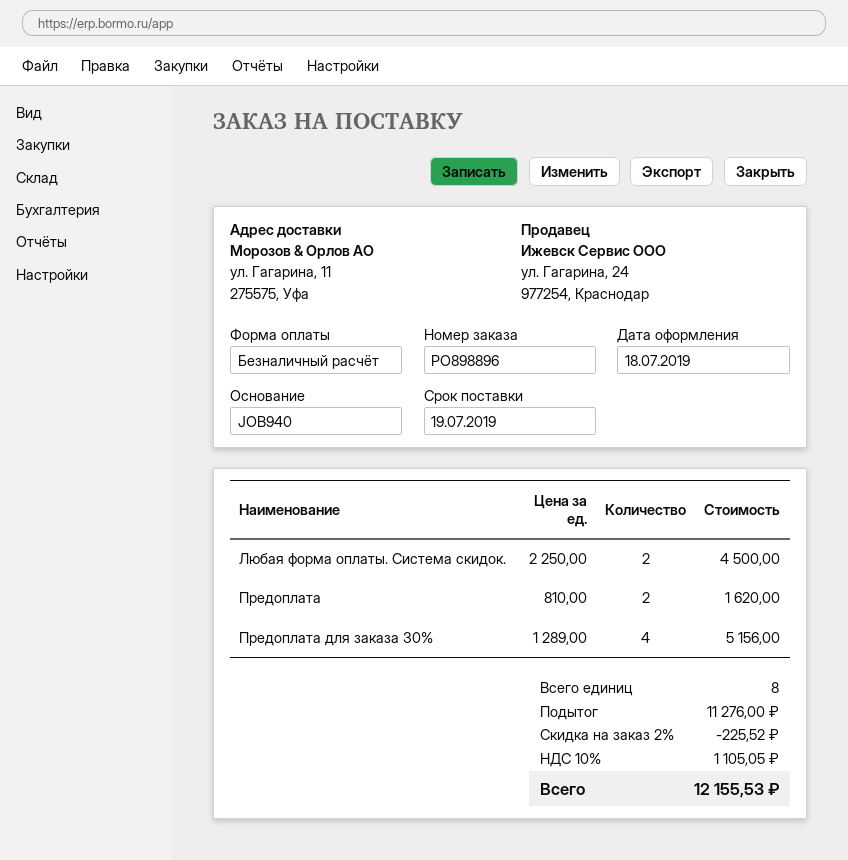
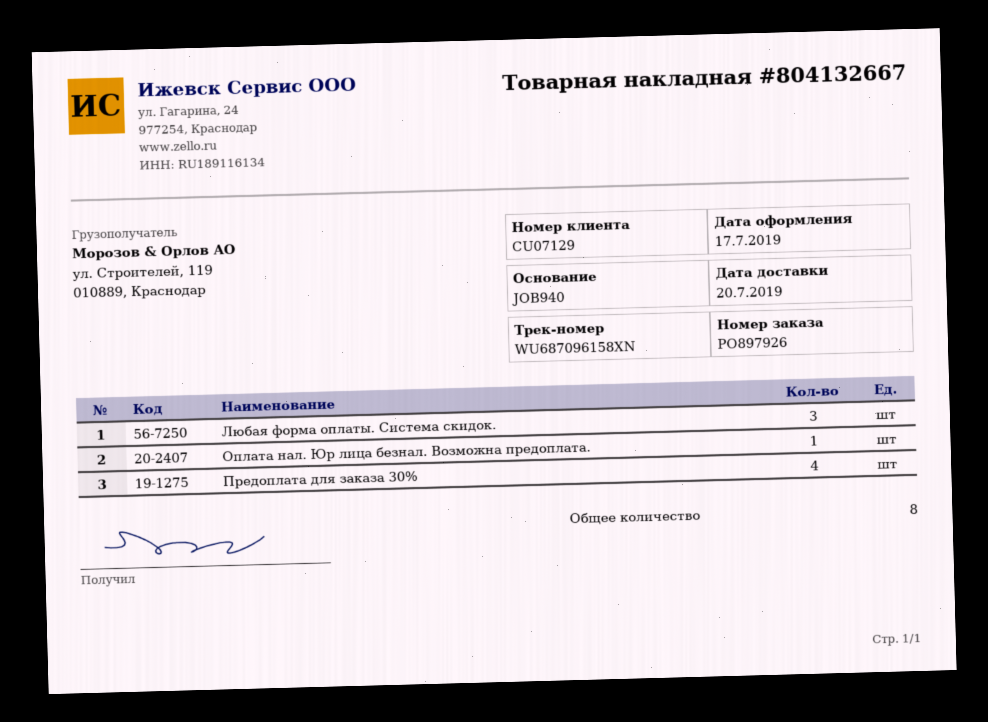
order number: PO898896 -> PO897926
order date: 2019-07-18 -> 2019-07-17
delivery date: 2019-07-19 -> 2019-07-20
ship to: ул. Гагарина, 11, 275575, Уфа -> ул. Строителей, 119, 010889, Краснодар
Любая форма оплаты. Система скидок.: 2 -> 3
Предоплата: 2 -> none
Оплата нал. Юр лица безнал. Возможна предоплата.: none -> 1

